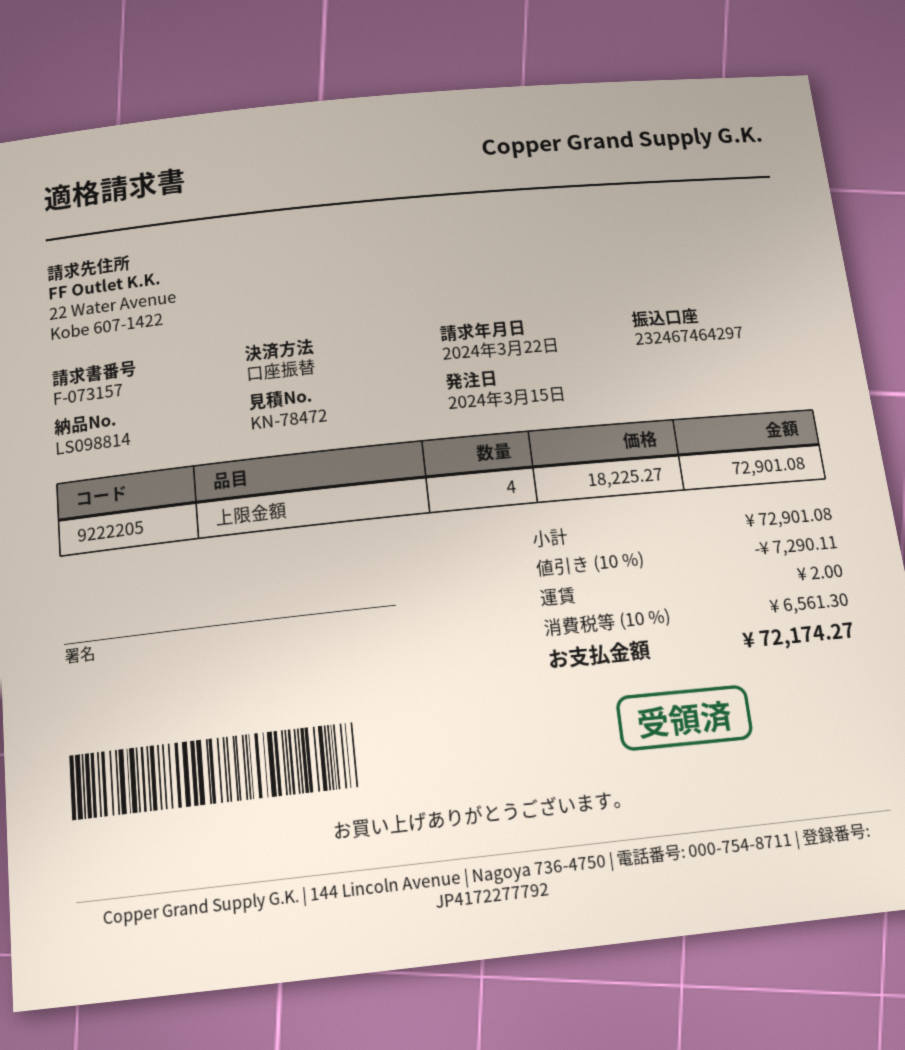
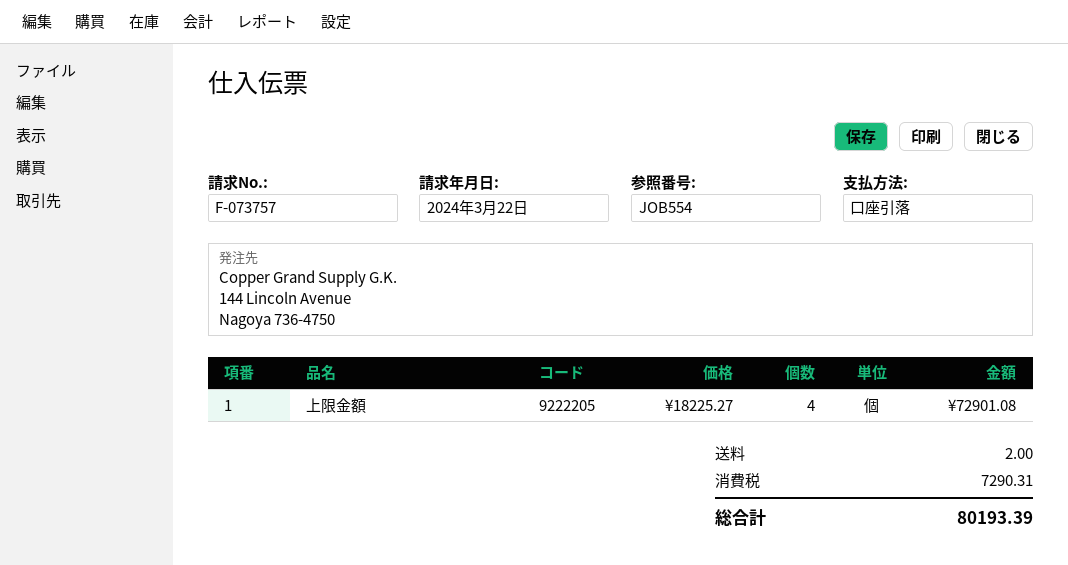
invoice number: F-073157 -> F-073757
discount: 10% = 7290.11 -> none
tax: 6561.30 -> 7290.31
total: 72174.27 -> 80193.39

